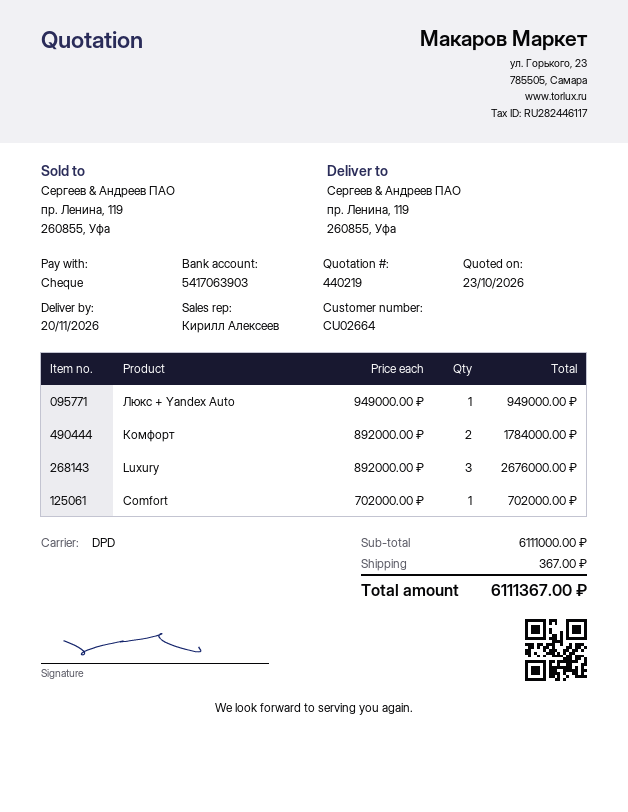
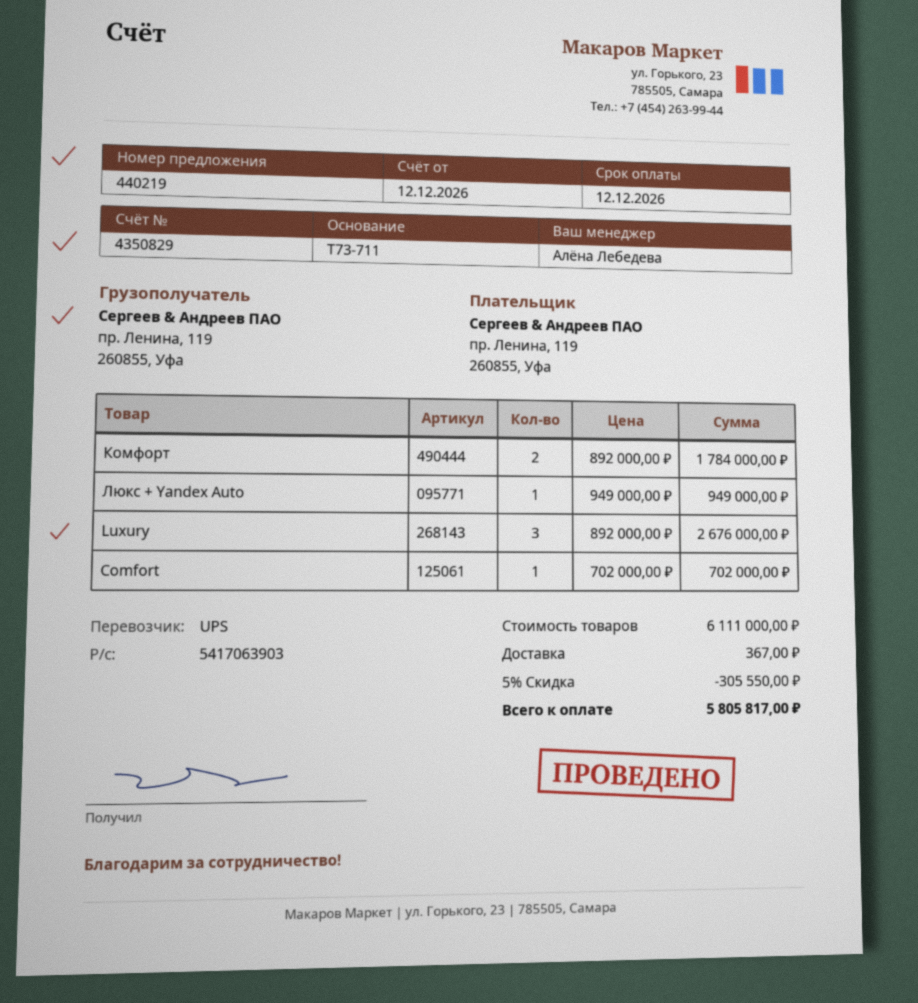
sales rep: Кирилл Алексеев -> Алёна Лебедева
shipping method: DPD -> UPS
discount: none -> 5% = 305550.00
total: 6111367.00 -> 5805817.00

